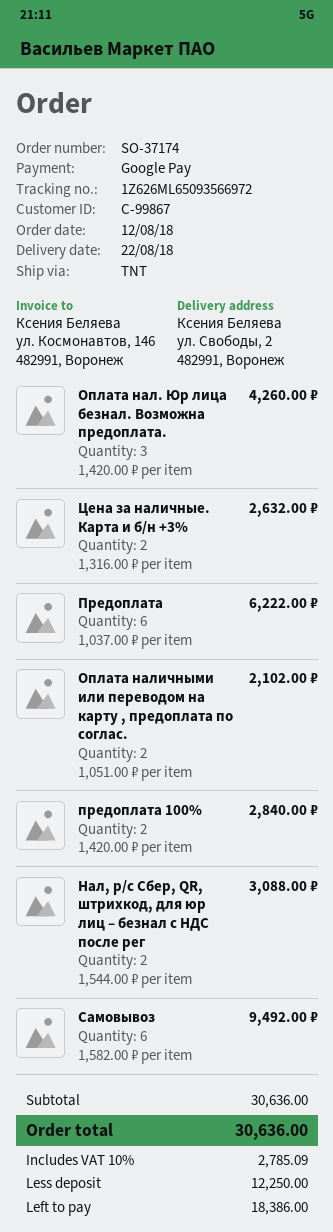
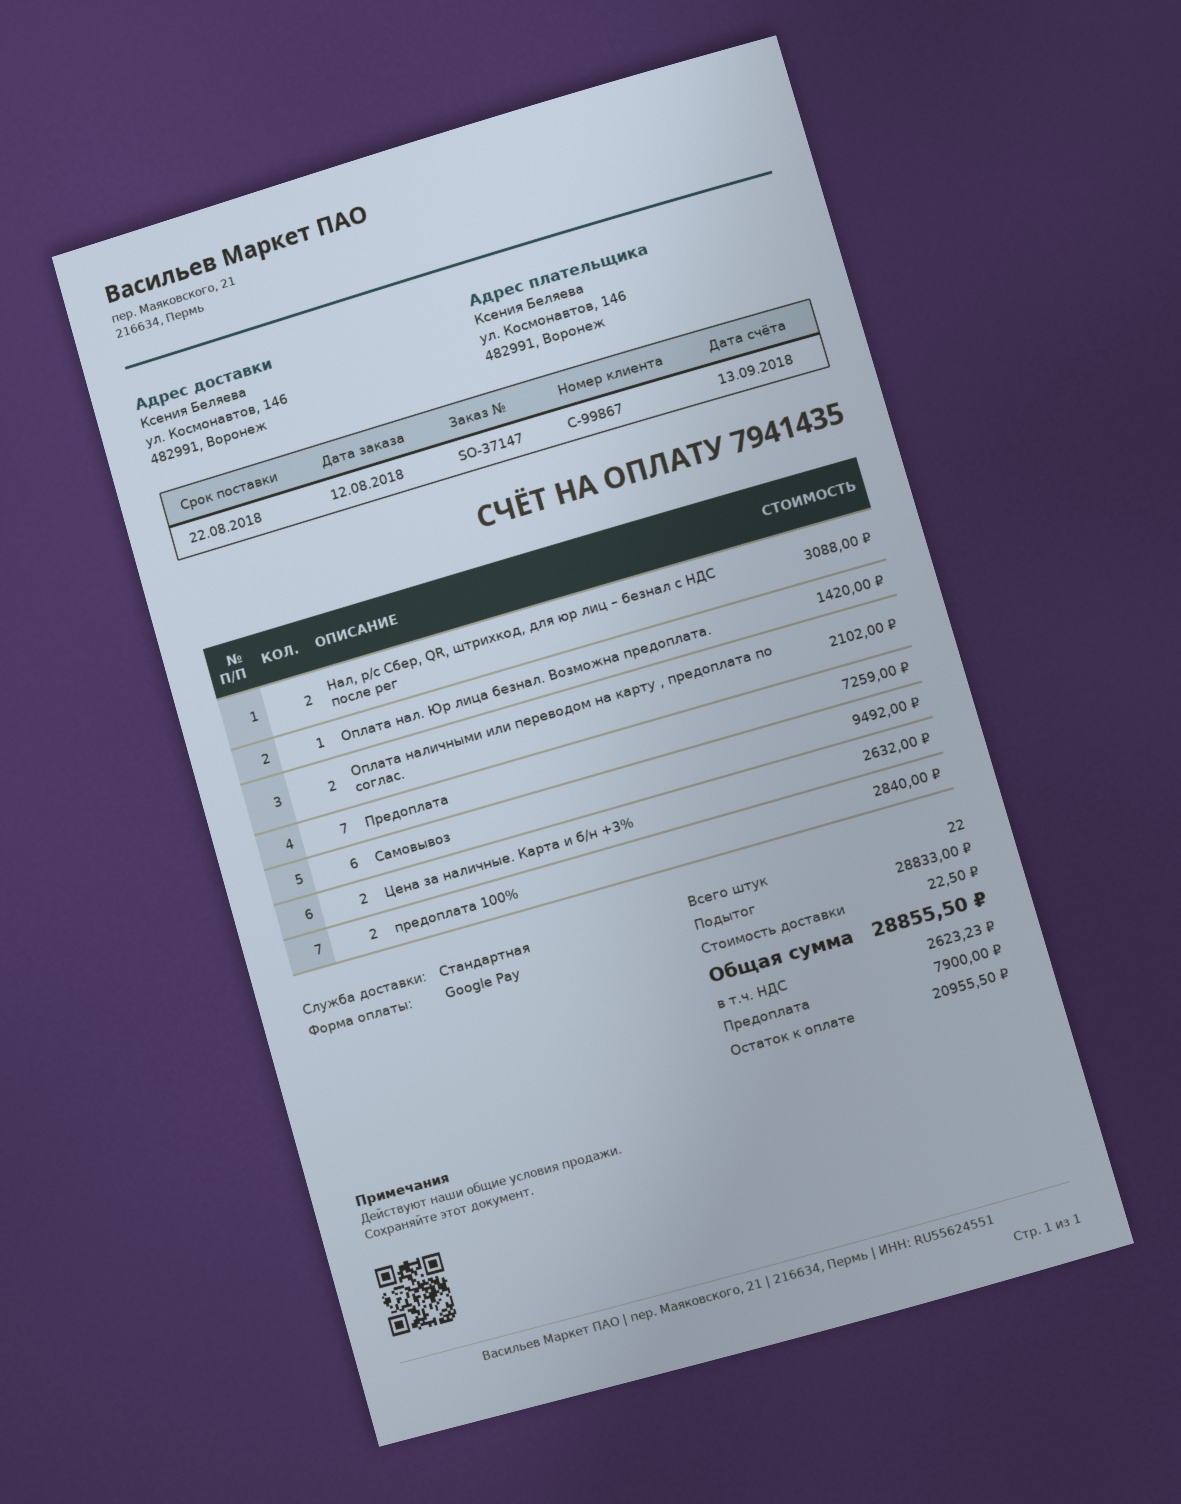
order number: SO-37174 -> SO-37147
shipping method: TNT -> standard
ship to: ул. Свободы, 2, 482991, Воронеж -> ул. Космонавтов, 146, 482991, Воронеж
Оплата нал. Юр лица безнал. Возможна предоплата.: 3 for 4260.00 -> 1 for 1420.00
Предоплата: 6 for 6222.00 -> 7 for 7259.00
subtotal: 30636.00 -> 28833.00
shipping: none -> 22.50
tax: 2785.09 -> 2623.23
total: 30636.00 -> 28855.50
deposit: 12250.00 -> 7900.00
balance: 18386.00 -> 20955.50

